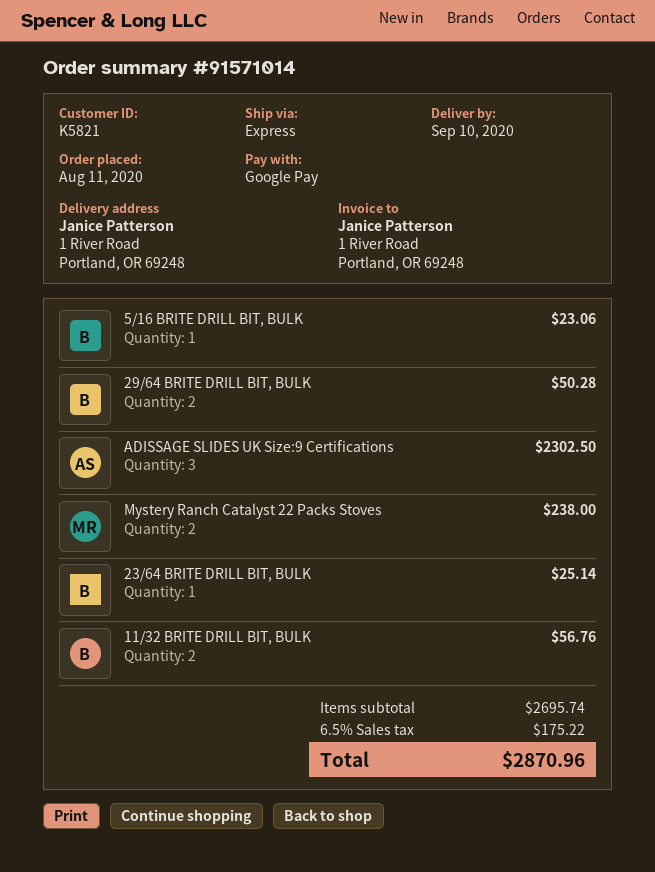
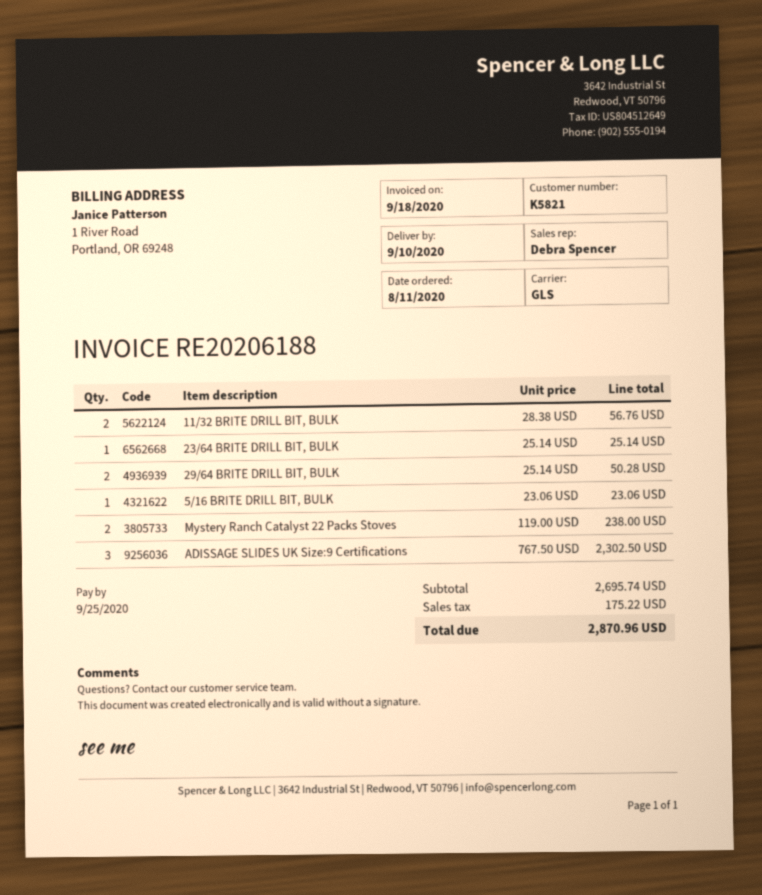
shipping method: express -> GLS

